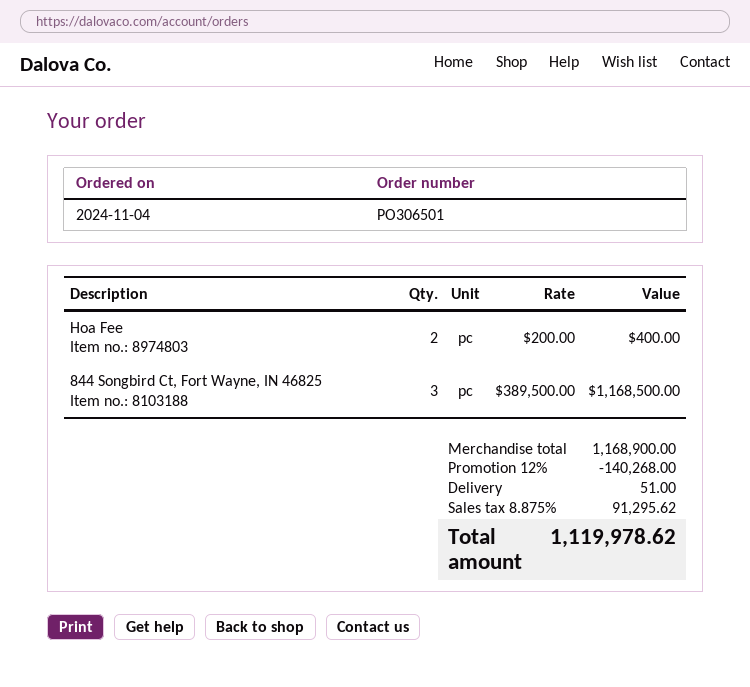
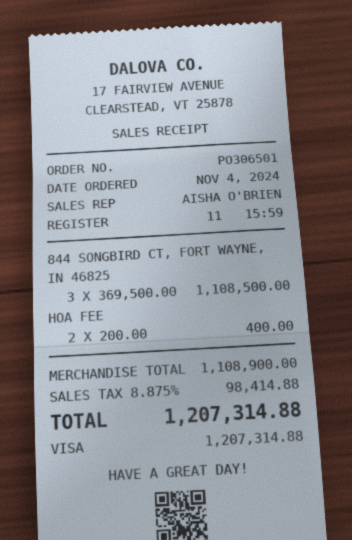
844 Songbird Ct, Fort Wayne, IN 46825: 3 x 389500.00 = 1168500.00 -> 3 x 369500.00 = 1108500.00
subtotal: 1168900.00 -> 1108900.00
discount: 12% = 140268.00 -> none
shipping: 51.00 -> none
tax: 8.875% = 91295.62 -> 8.875% = 98414.88
total: 1119978.62 -> 1207314.88

